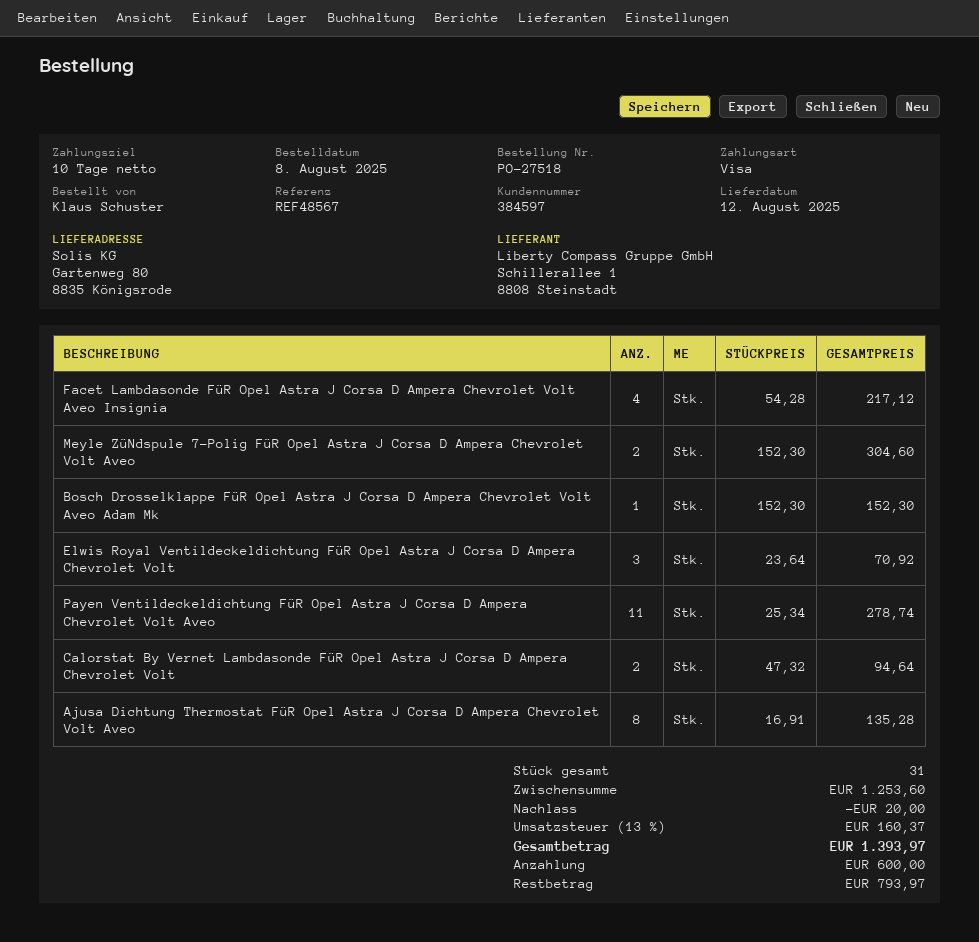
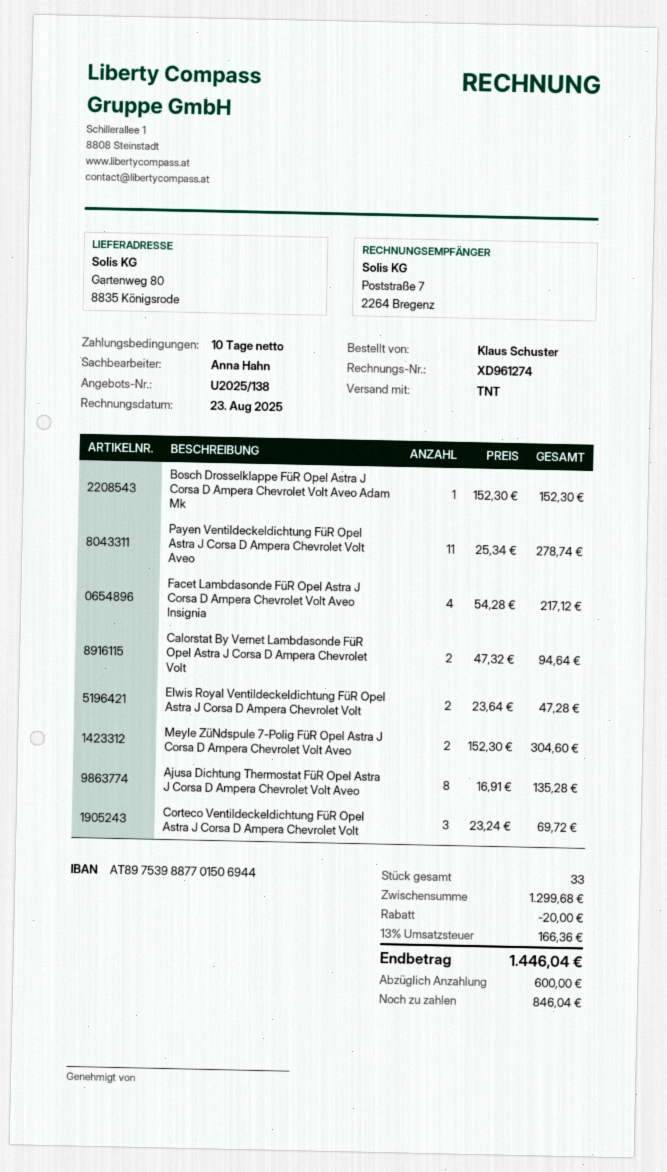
Elwis Royal Ventildeckeldichtung FüR Opel Astra J Corsa D Ampera Chevrolet Volt: 3 x 23.64 = 70.92 -> 2 x 23.64 = 47.28
Corteco Ventildeckeldichtung FüR Opel Astra J Corsa D Ampera Chevrolet Volt: none -> 3 x 23.24 = 69.72
total quantity: 31 -> 33
subtotal: 1253.60 -> 1299.68
tax: 13% = 160.37 -> 13% = 166.36
total: 1393.97 -> 1446.04
balance: 793.97 -> 846.04

